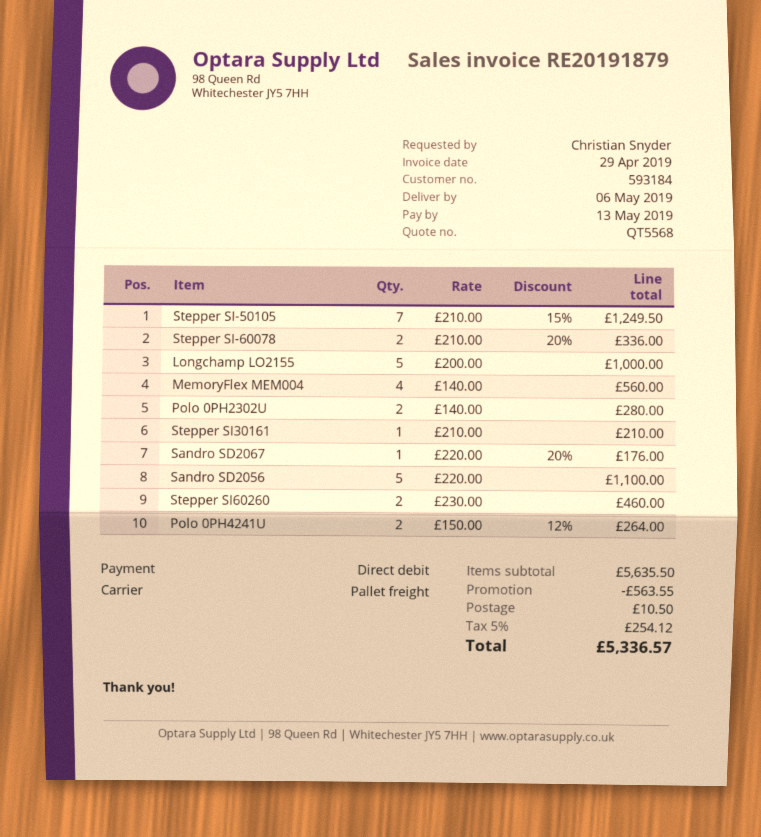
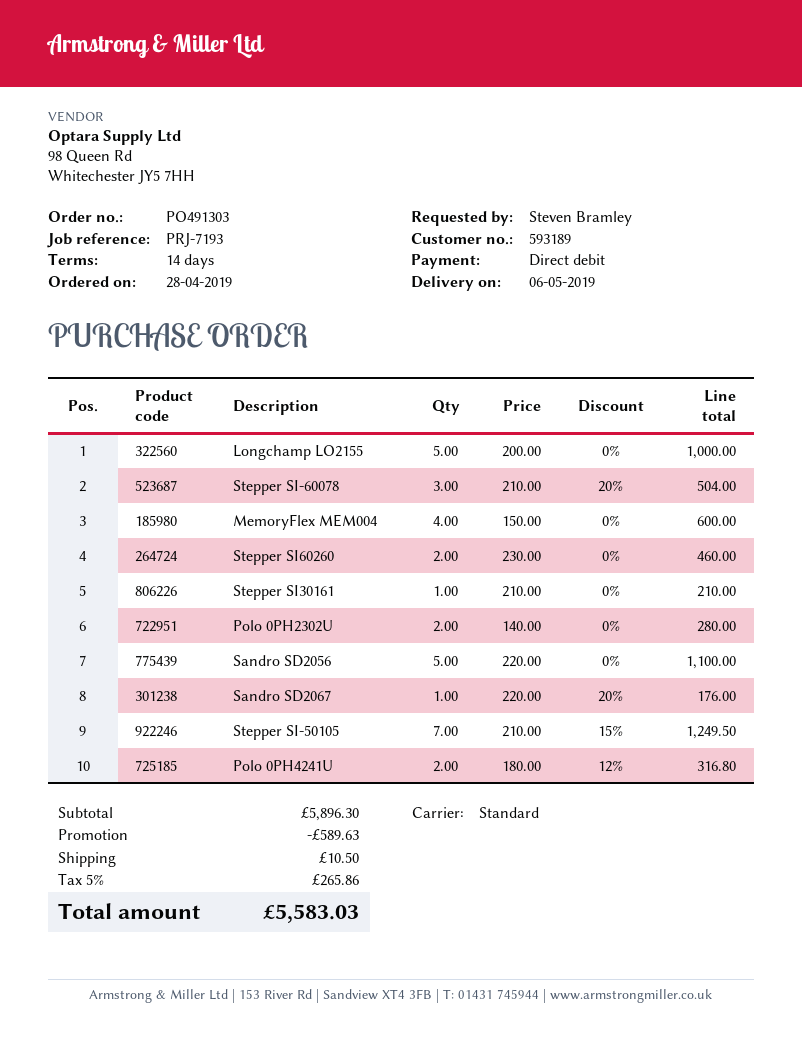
customer number: 593184 -> 593189
ordered by: Christian Snyder -> Steven Bramley
shipping method: pallet freight -> standard
Stepper SI-60078: 2 x 210.00 - 20% = 336.00 -> 3 x 210.00 - 20% = 504.00
MemoryFlex MEM004: 4 x 140.00 = 560.00 -> 4 x 150.00 = 600.00
Polo 0PH4241U: 2 x 150.00 - 12% = 264.00 -> 2 x 180.00 - 12% = 316.80
subtotal: 5635.50 -> 5896.30
discount: 563.55 -> 589.63
tax: 5% = 254.12 -> 5% = 265.86
total: 5336.57 -> 5583.03

